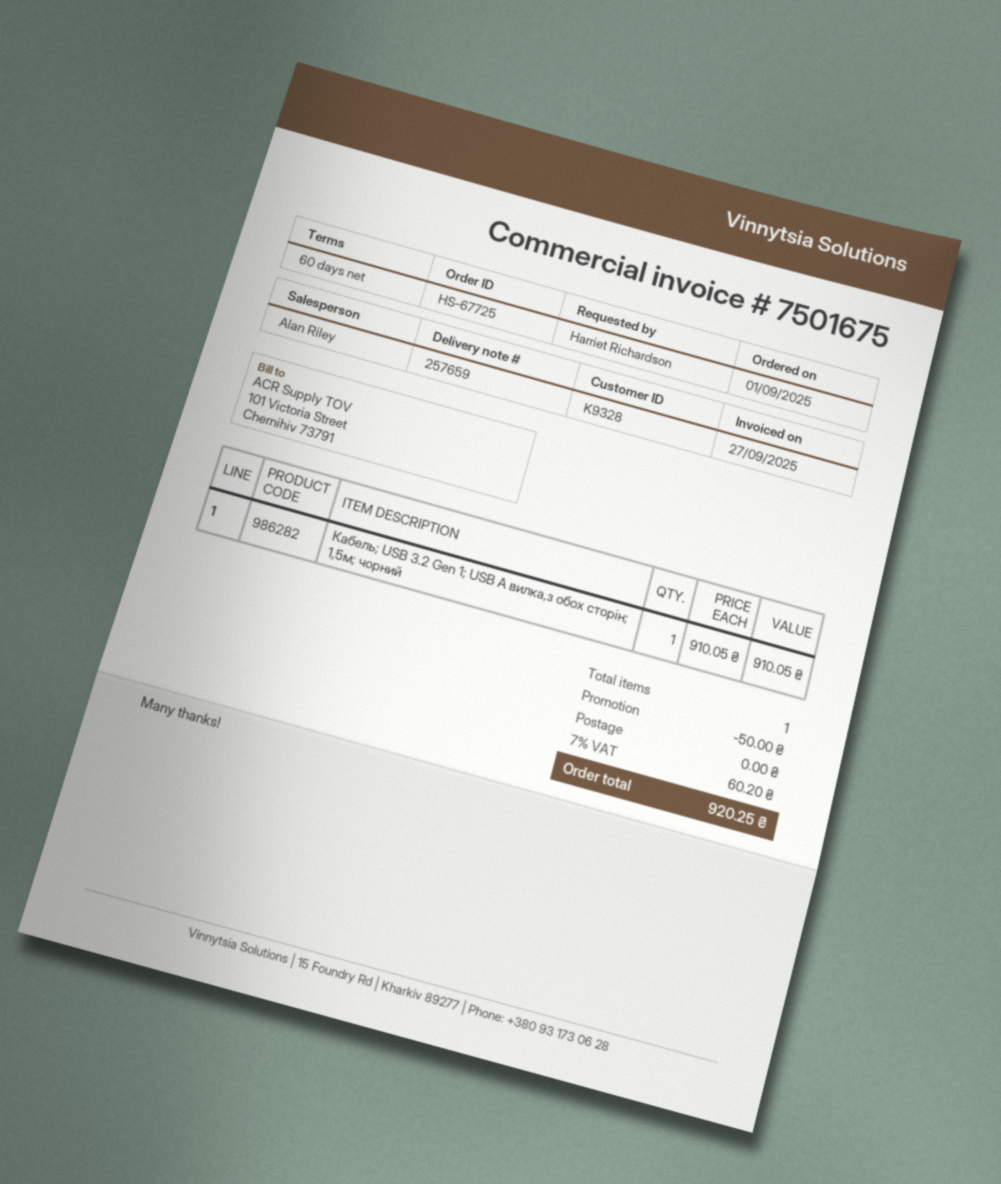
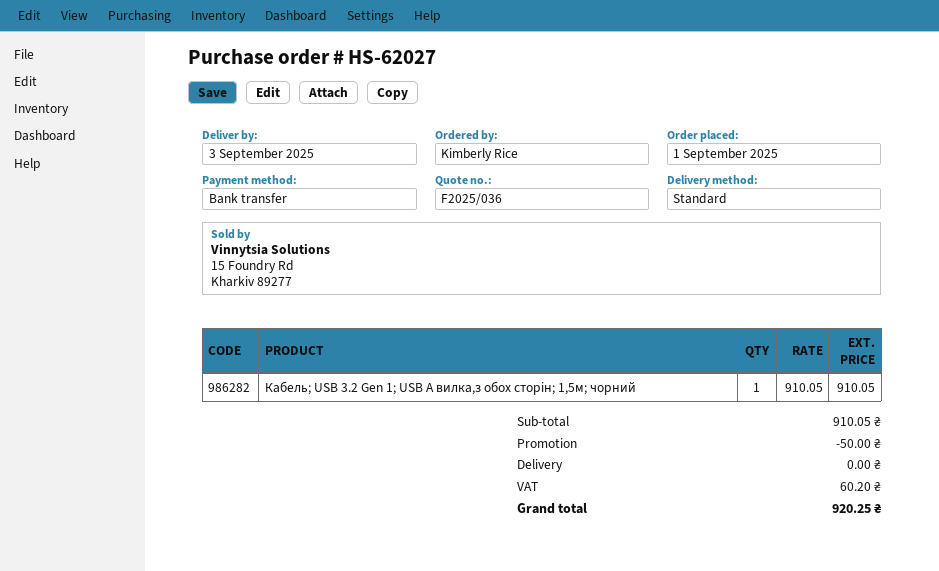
order number: HS-67725 -> HS-62027
ordered by: Harriet Richardson -> Kimberly Rice

